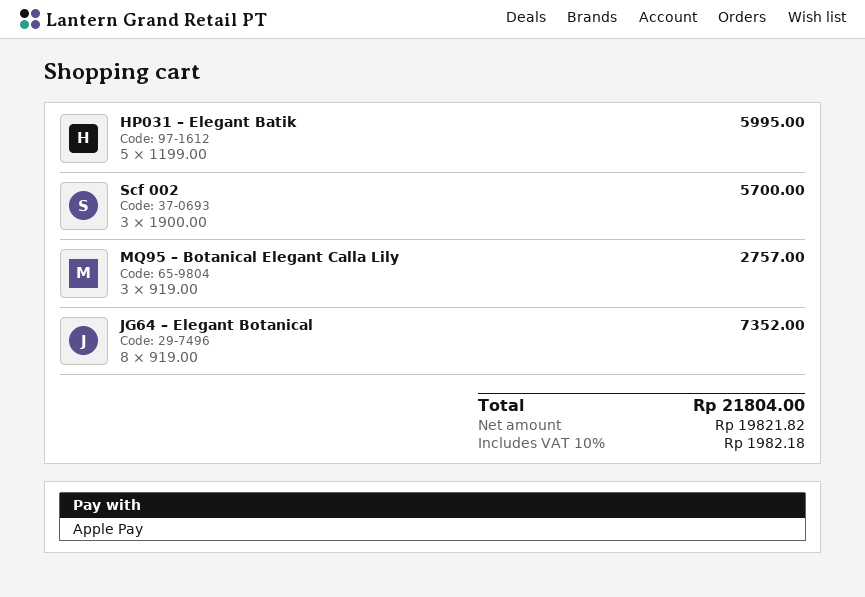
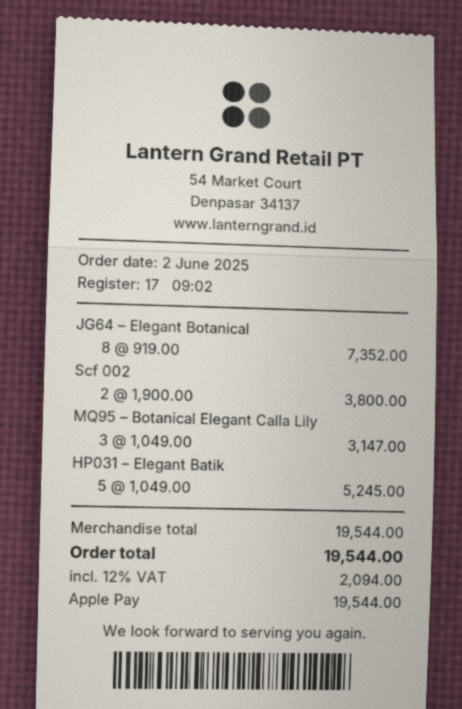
HP031 – Elegant Batik: 5 x 1199.00 = 5995.00 -> 5 x 1049.00 = 5245.00
Scf 002: 3 x 1900.00 = 5700.00 -> 2 x 1900.00 = 3800.00
MQ95 – Botanical Elegant Calla Lily: 3 x 919.00 = 2757.00 -> 3 x 1049.00 = 3147.00
tax: 10% = 1982.18 -> 12% = 2094.00
total: 21804.00 -> 19544.00

